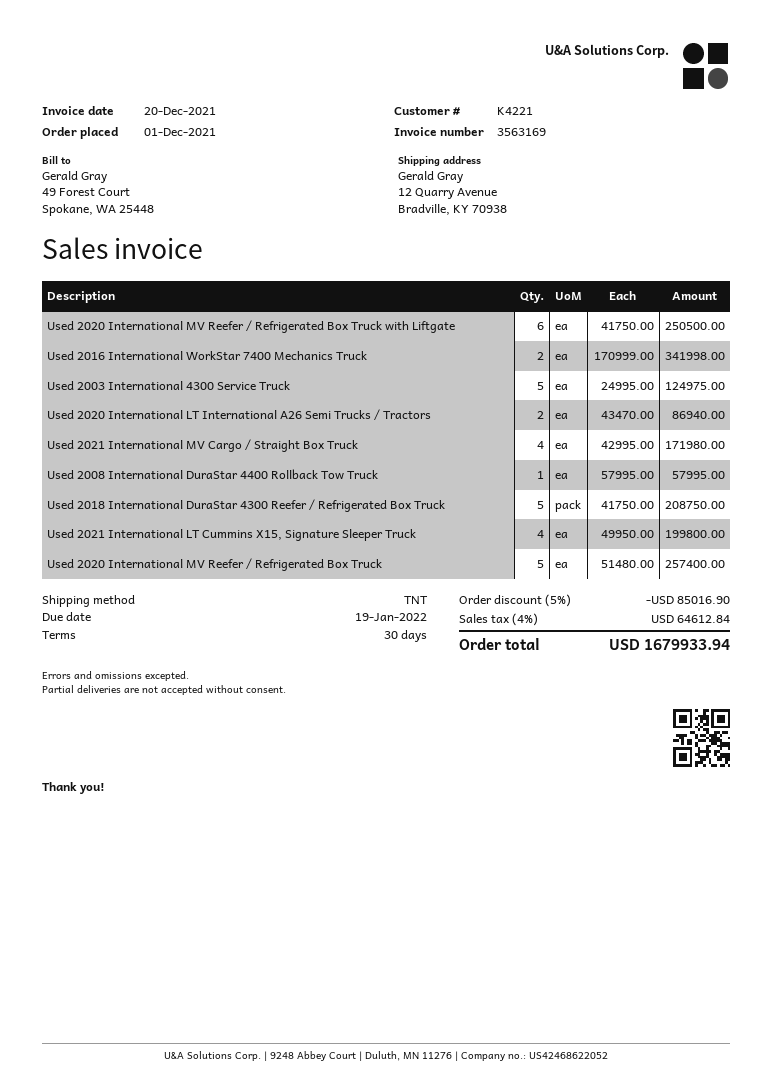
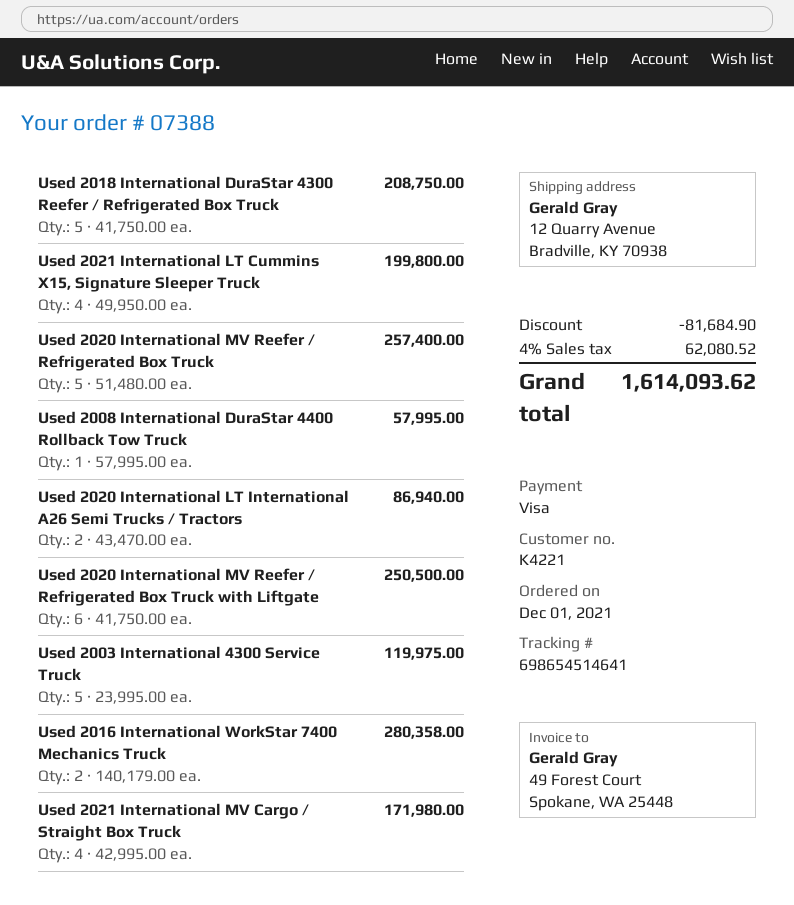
Used 2016 International WorkStar 7400 Mechanics Truck: 2 x 170999.00 = 341998.00 -> 2 x 140179.00 = 280358.00
Used 2003 International 4300 Service Truck: 5 x 24995.00 = 124975.00 -> 5 x 23995.00 = 119975.00
discount: 85016.90 -> 81684.90
tax: 4% = 64612.84 -> 4% = 62080.52
total: 1679933.94 -> 1614093.62

